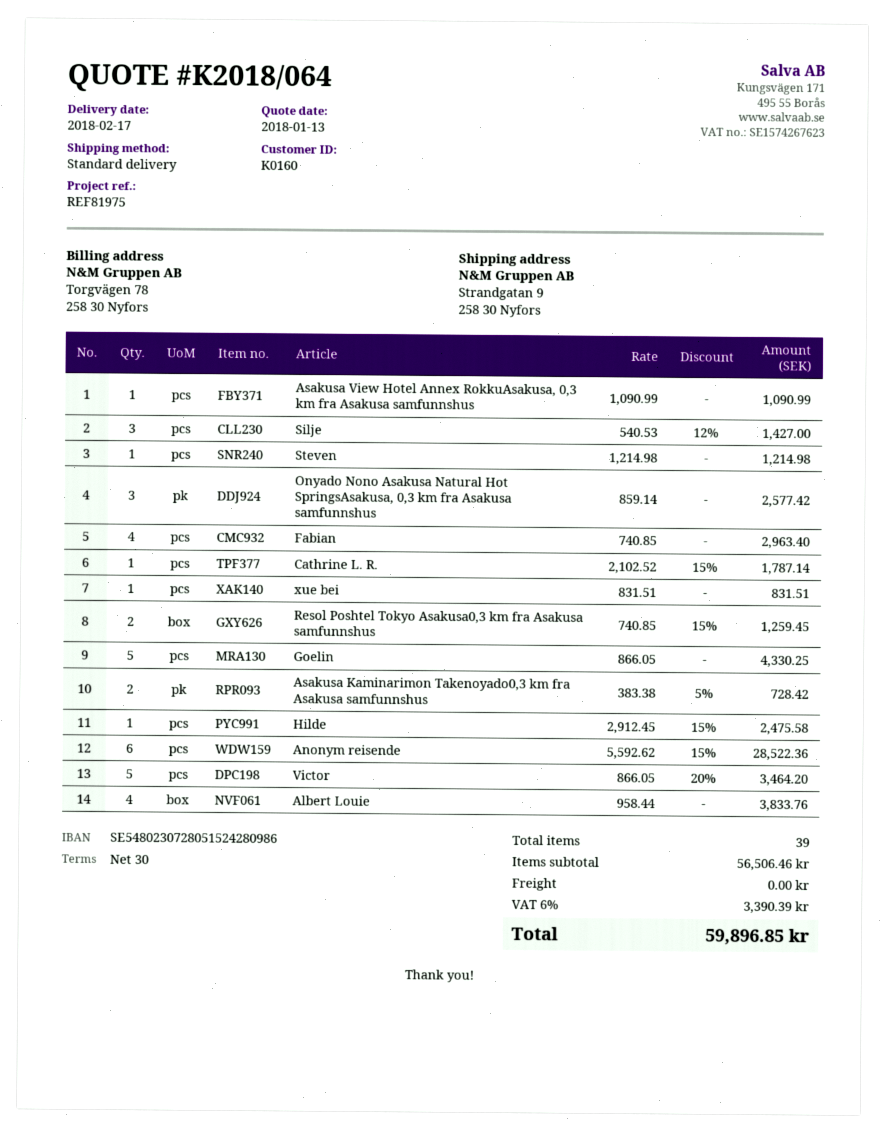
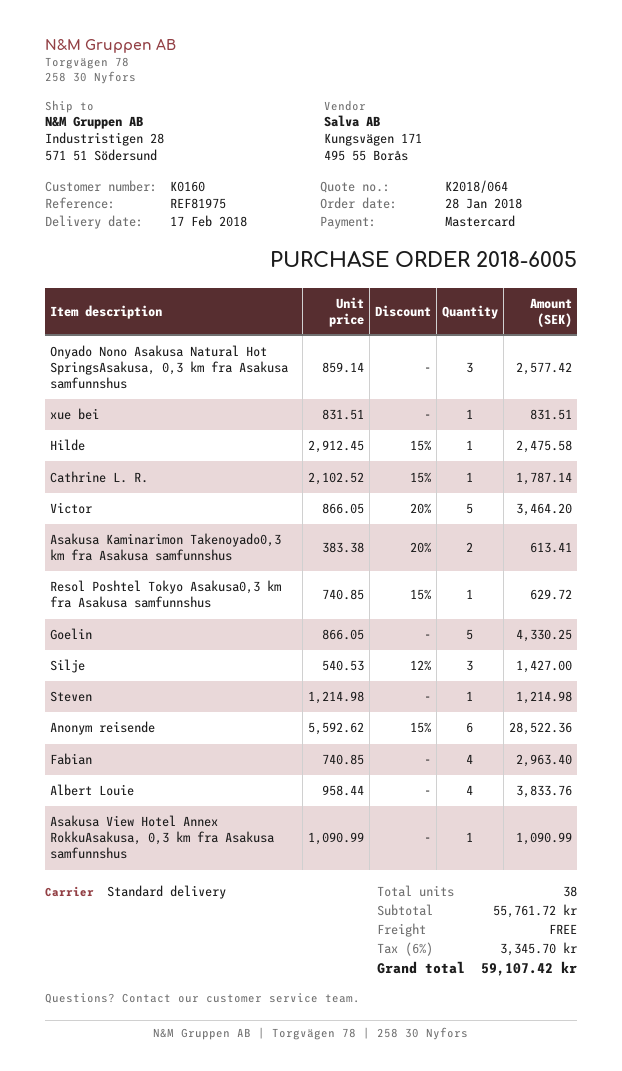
ship to: Strandgatan 9, 258 30 Nyfors -> Industristigen 28, 571 51 Södersund
Resol Poshtel Tokyo Asakusa0,3 km fra Asakusa samfunnshus: 2 x 740.85 - 15% = 1259.45 -> 1 x 740.85 - 15% = 629.72
Asakusa Kaminarimon Takenoyado0,3 km fra Asakusa samfunnshus: 2 x 383.38 - 5% = 728.42 -> 2 x 383.38 - 20% = 613.41
total quantity: 39 -> 38
subtotal: 56506.46 -> 55761.72
tax: 6% = 3390.39 -> 6% = 3345.70
total: 59896.85 -> 59107.42

